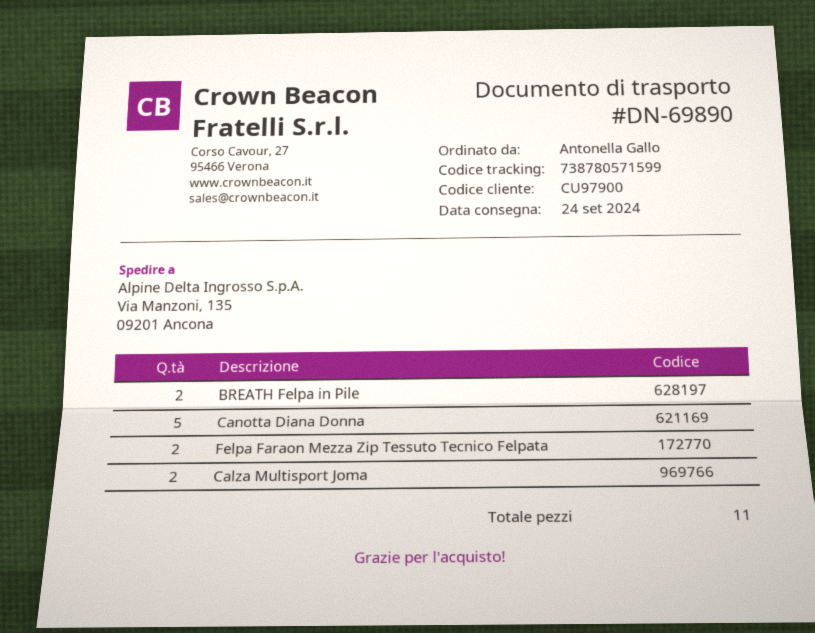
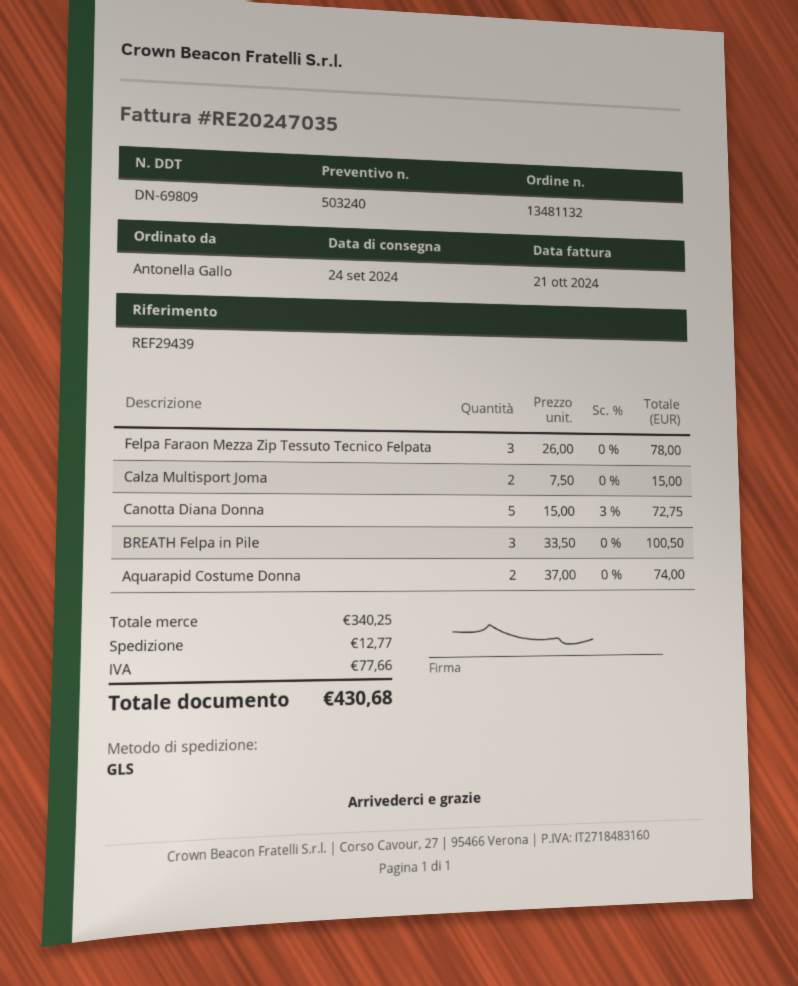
delivery note number: DN-69890 -> DN-69809
BREATH Felpa in Pile: 2 -> 3
Felpa Faraon Mezza Zip Tessuto Tecnico Felpata: 2 -> 3
Aquarapid Costume Donna: none -> 2

